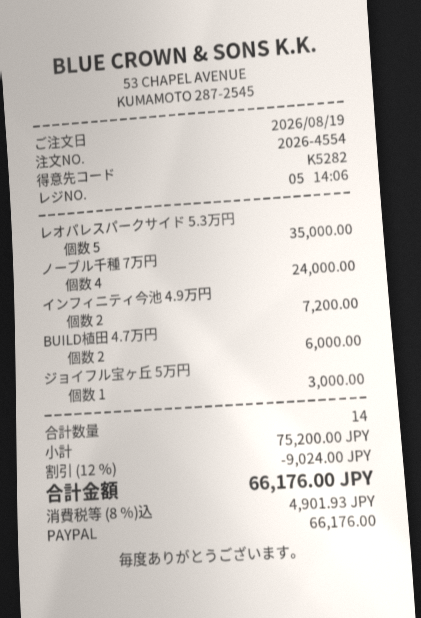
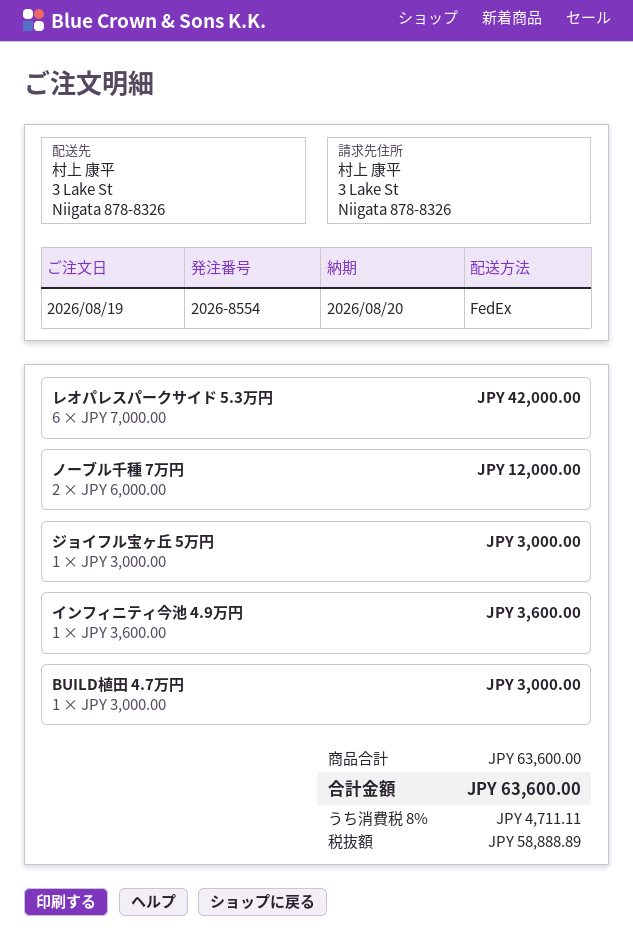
order number: 2026-4554 -> 2026-8554
レオパレスパークサイド 5.3万円: 5 for 35000.00 -> 6 for 42000.00
ノーブル千種 7万円: 4 for 24000.00 -> 2 for 12000.00
インフィニティ今池 4.9万円: 2 for 7200.00 -> 1 for 3600.00
BUILD植田 4.7万円: 2 for 6000.00 -> 1 for 3000.00
subtotal: 75200.00 -> 63600.00
discount: 12% = 9024.00 -> none
tax: 8% = 4901.93 -> 8% = 4711.11
total: 66176.00 -> 63600.00

